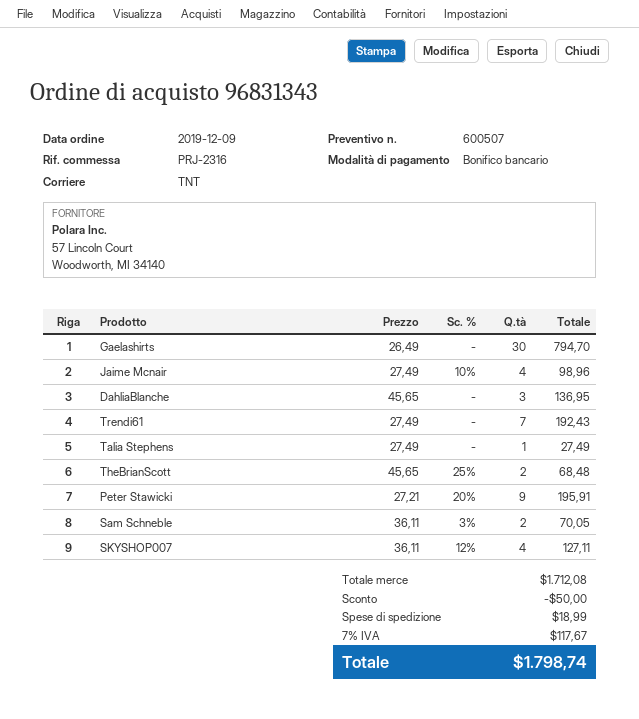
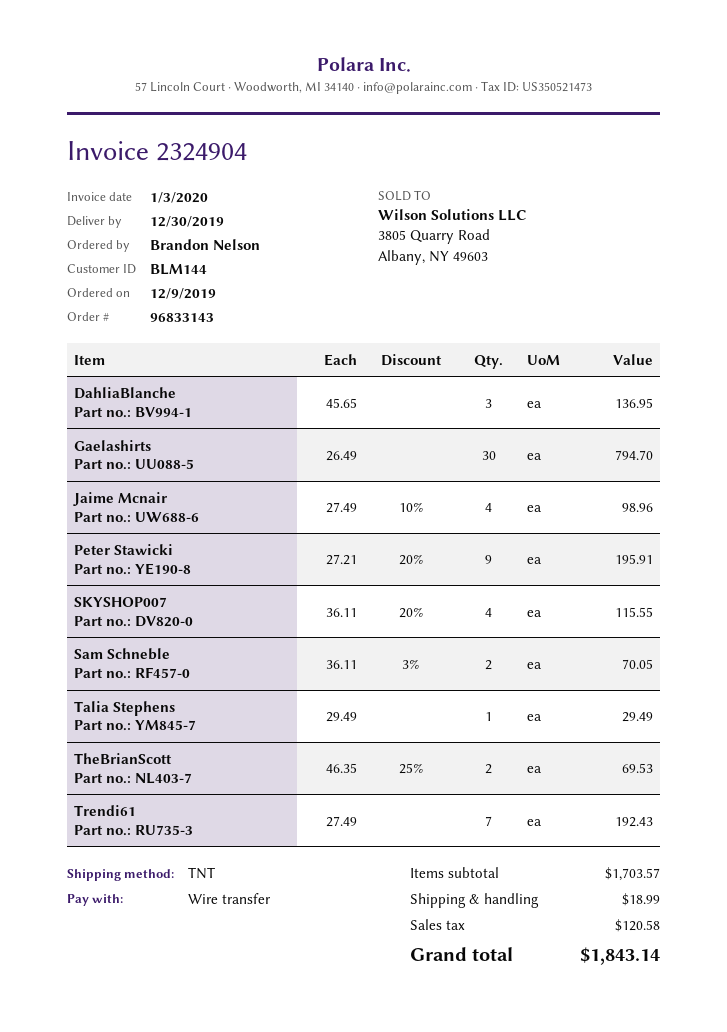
order number: 96831343 -> 96833143
Talia Stephens: 1 x 27.49 = 27.49 -> 1 x 29.49 = 29.49
TheBrianScott: 2 x 45.65 - 25% = 68.48 -> 2 x 46.35 - 25% = 69.53
SKYSHOP007: 4 x 36.11 - 12% = 127.11 -> 4 x 36.11 - 20% = 115.55
subtotal: 1712.08 -> 1703.57
discount: 50.00 -> none
tax: 117.67 -> 120.58
total: 1798.74 -> 1843.14

